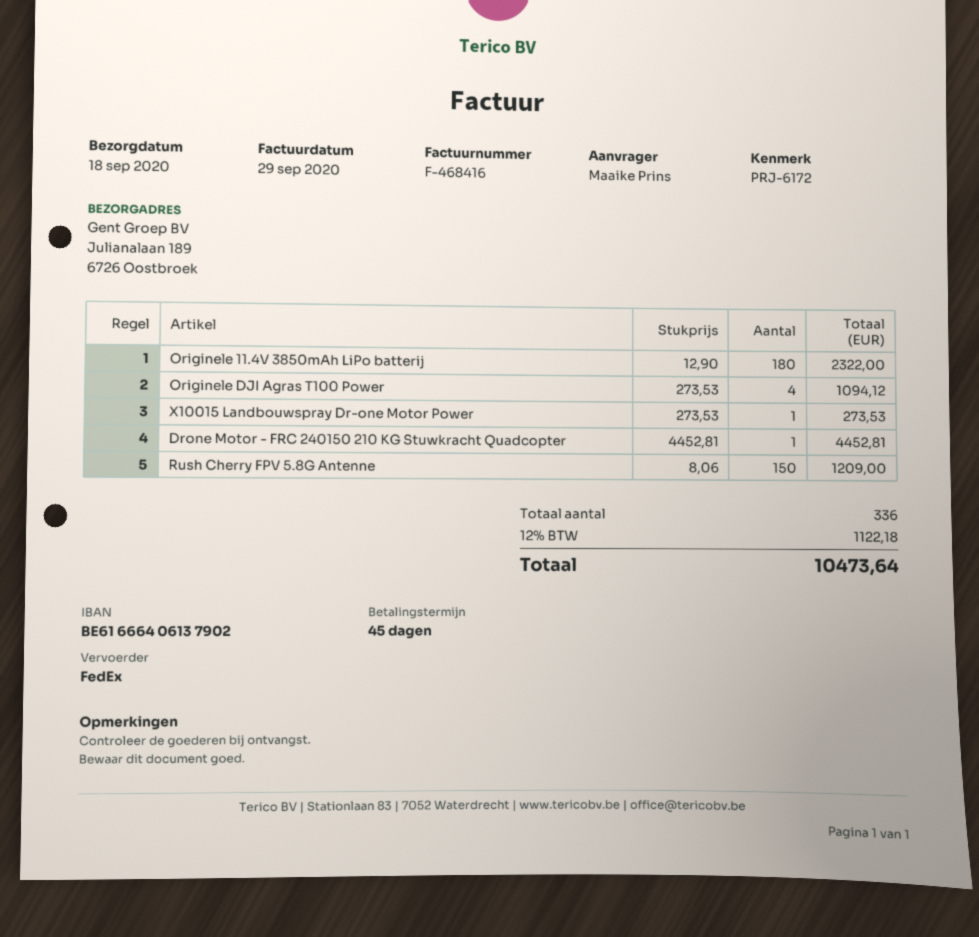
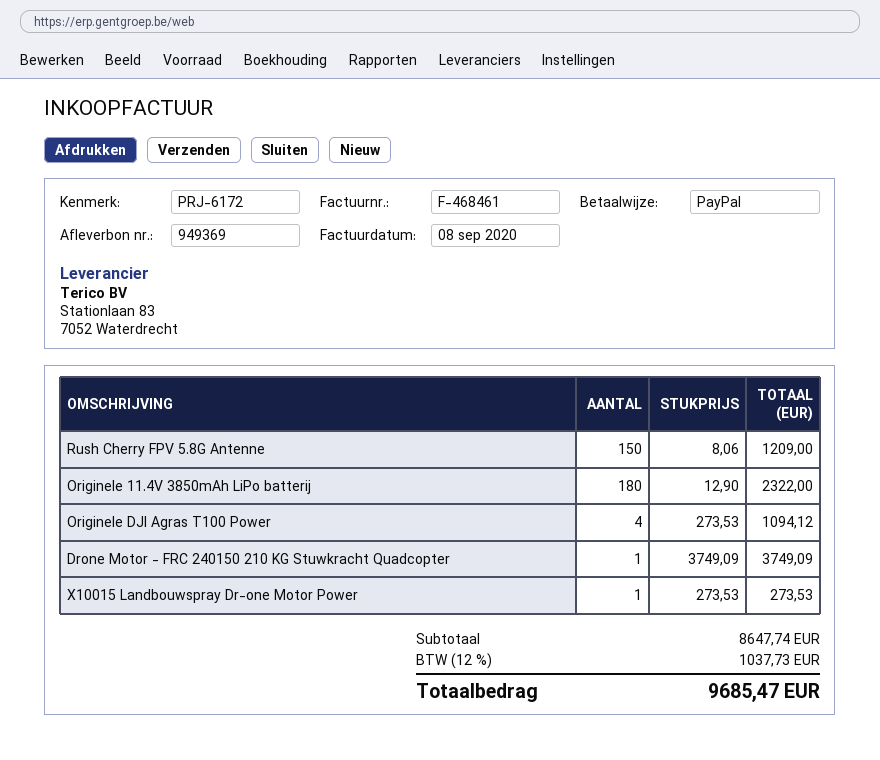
invoice number: F-468416 -> F-468461
invoice date: 2020-09-29 -> 2020-09-08
Drone Motor - FRC 240150 210 KG Stuwkracht Quadcopter: 1 x 4452.81 = 4452.81 -> 1 x 3749.09 = 3749.09
tax: 12% = 1122.18 -> 12% = 1037.73
total: 10473.64 -> 9685.47

